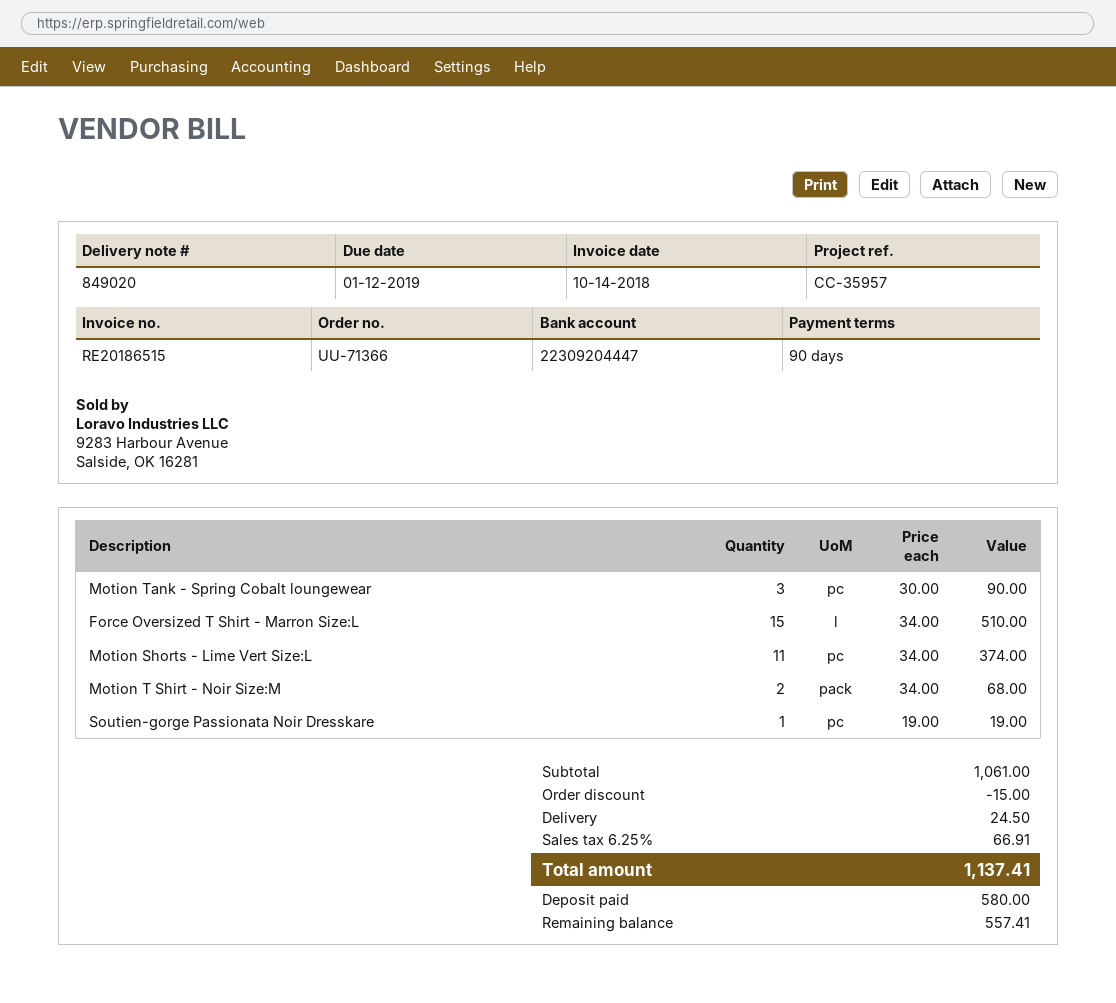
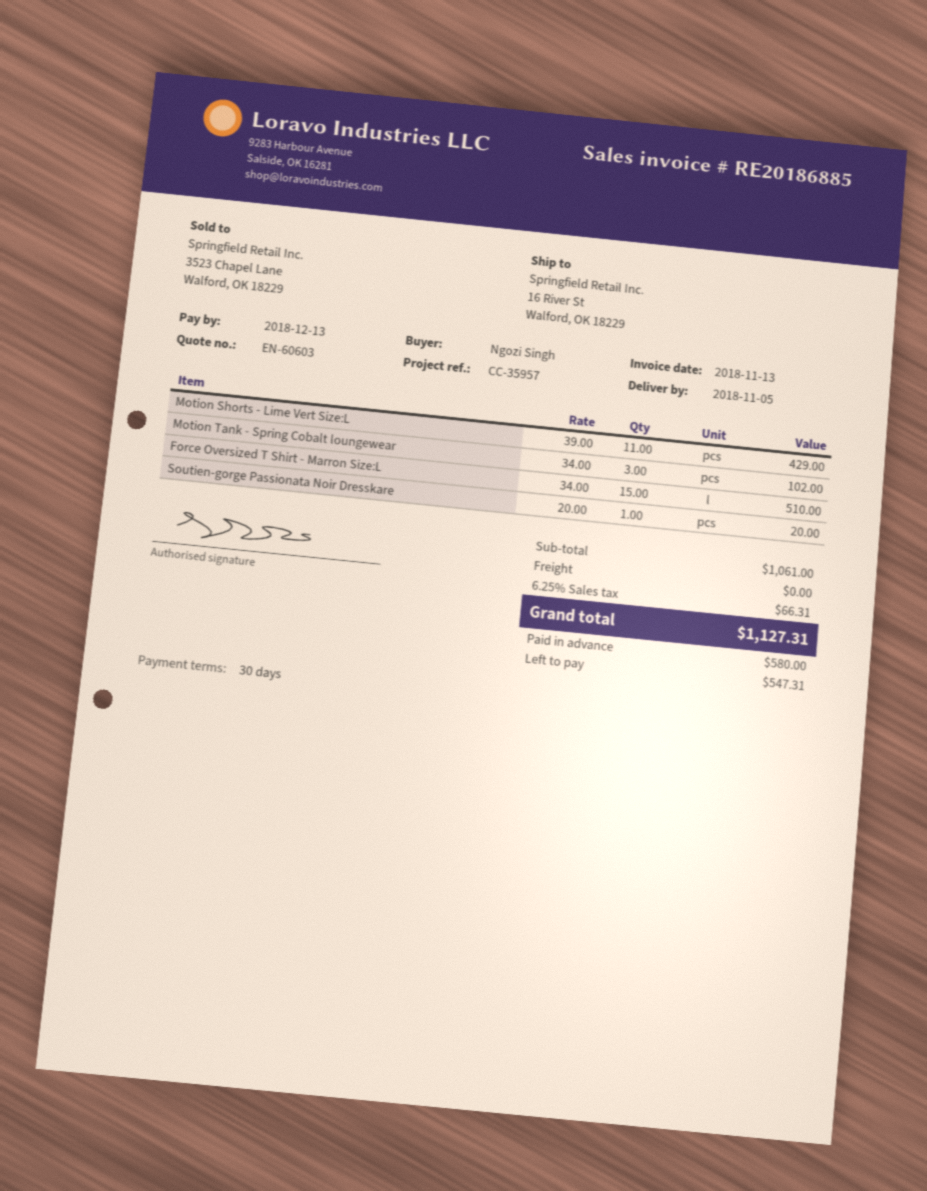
invoice number: RE20186515 -> RE20186885
invoice date: 2018-10-14 -> 2018-11-13
payment terms: 90 days -> 30 days
due date: 2019-01-12 -> 2018-12-13
Motion Tank - Spring Cobalt loungewear: 3 x 30.00 = 90.00 -> 3 x 34.00 = 102.00
Motion Shorts - Lime Vert Size:L: 11 x 34.00 = 374.00 -> 11 x 39.00 = 429.00
Motion T Shirt - Noir Size:M: 2 x 34.00 = 68.00 -> none
Soutien-gorge Passionata Noir Dresskare: 1 x 19.00 = 19.00 -> 1 x 20.00 = 20.00
discount: 15.00 -> none
shipping: 24.50 -> 0.00
tax: 6.25% = 66.91 -> 6.25% = 66.31
total: 1137.41 -> 1127.31
balance: 557.41 -> 547.31

